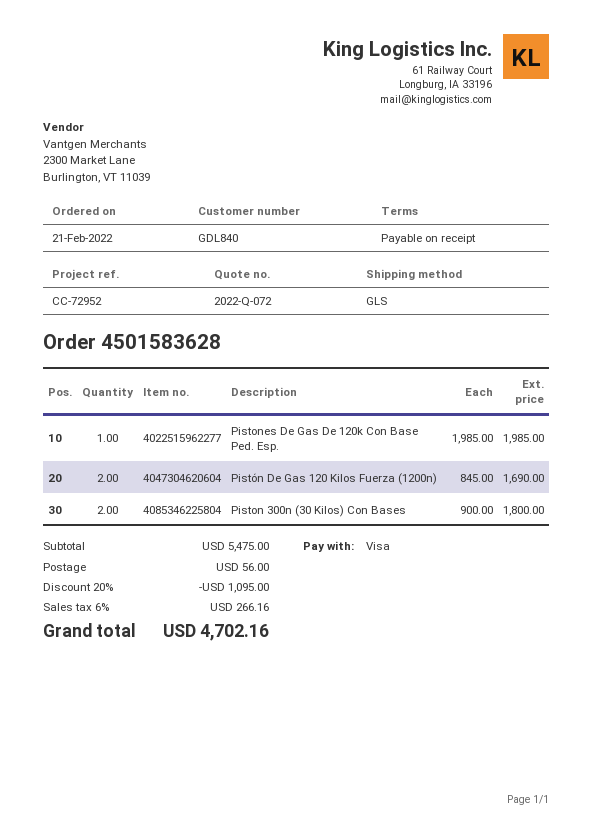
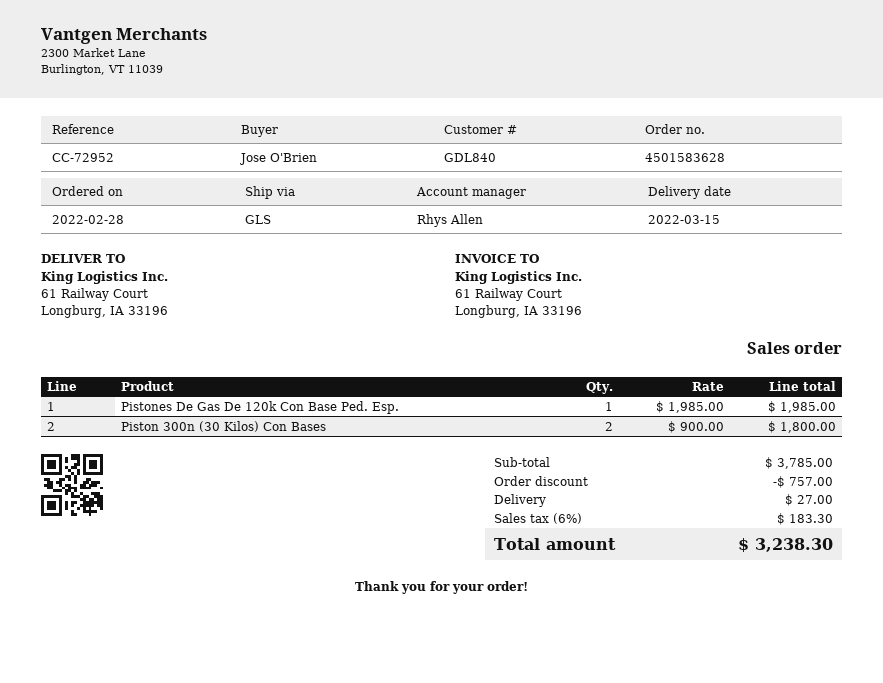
order date: 2022-02-21 -> 2022-02-28
Pistón De Gas 120 Kilos Fuerza (1200n): 2 x 845.00 = 1690.00 -> none
subtotal: 5475.00 -> 3785.00
discount: 1095.00 -> 757.00
shipping: 56.00 -> 27.00
tax: 6% = 266.16 -> 6% = 183.30
total: 4702.16 -> 3238.30

